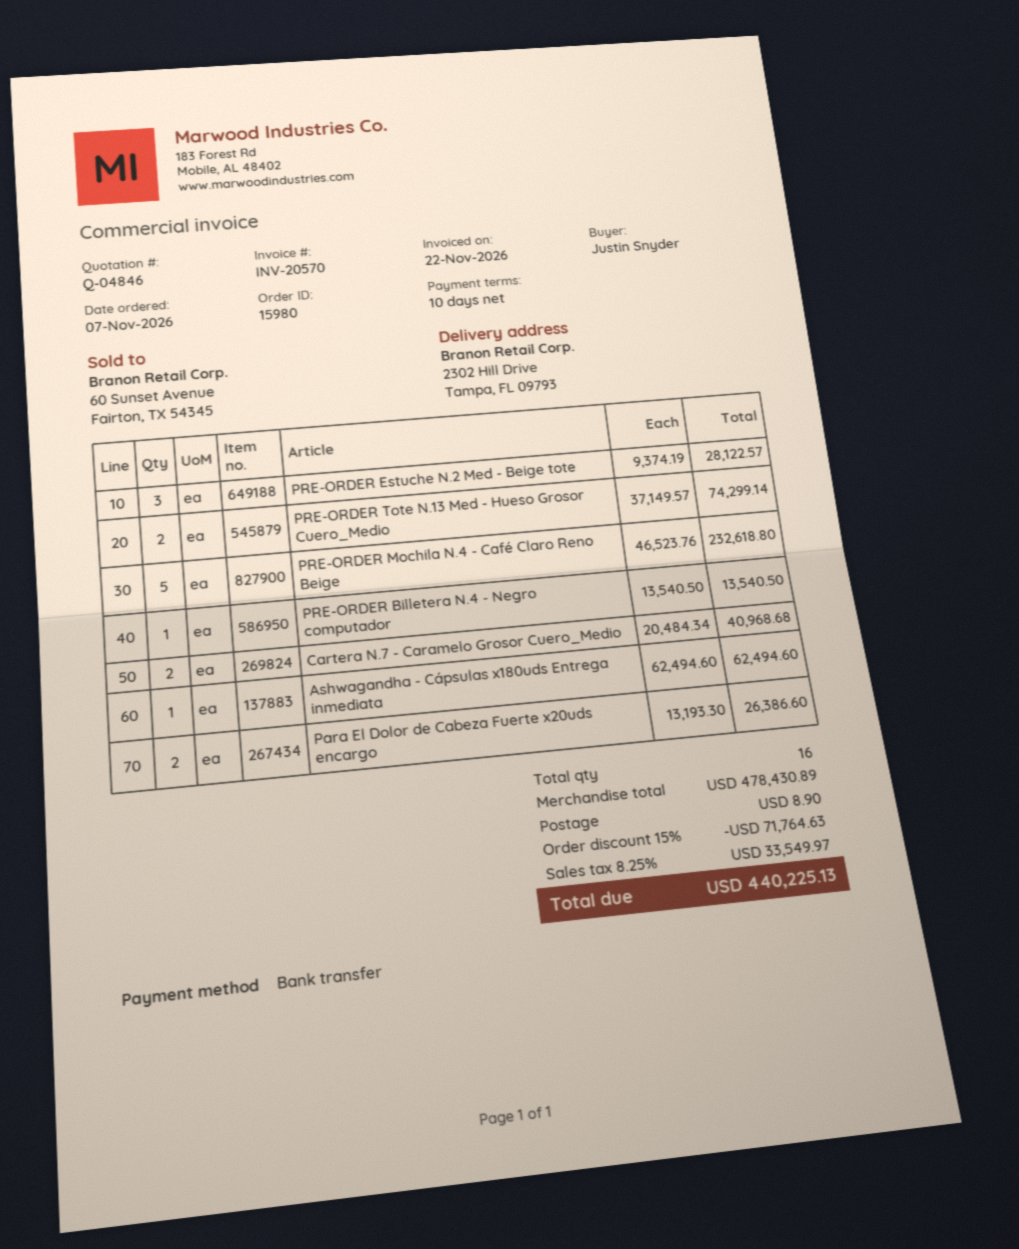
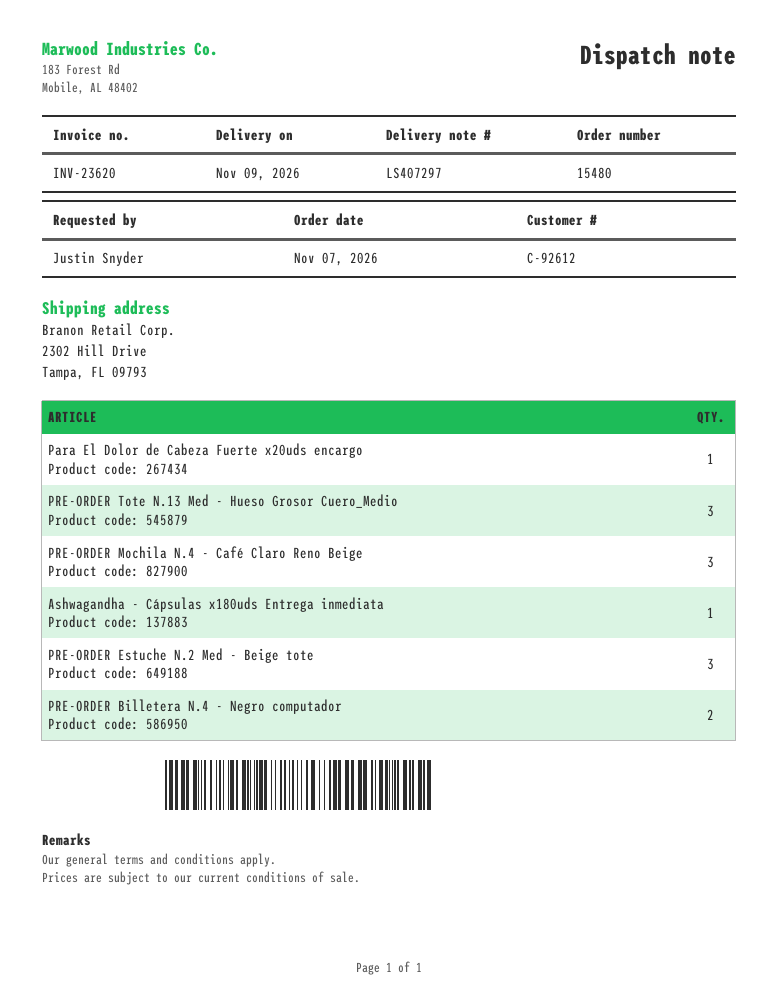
order number: 15980 -> 15480
invoice number: INV-20570 -> INV-23620
PRE-ORDER Tote N.13 Med - Hueso Grosor Cuero_Medio: 2 -> 3
PRE-ORDER Mochila N.4 - Café Claro Reno Beige: 5 -> 3
PRE-ORDER Billetera N.4 - Negro computador: 1 -> 2
Cartera N.7 - Caramelo Grosor Cuero_Medio: 2 -> none
Para El Dolor de Cabeza Fuerte x20uds encargo: 2 -> 1

